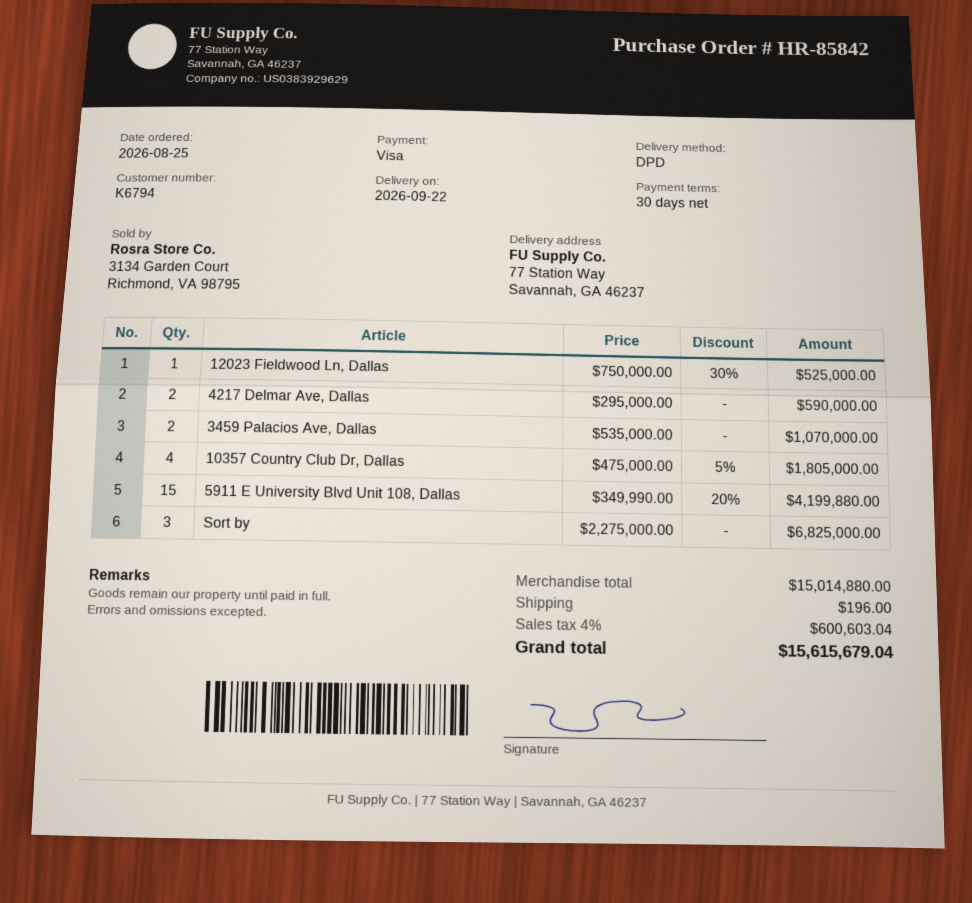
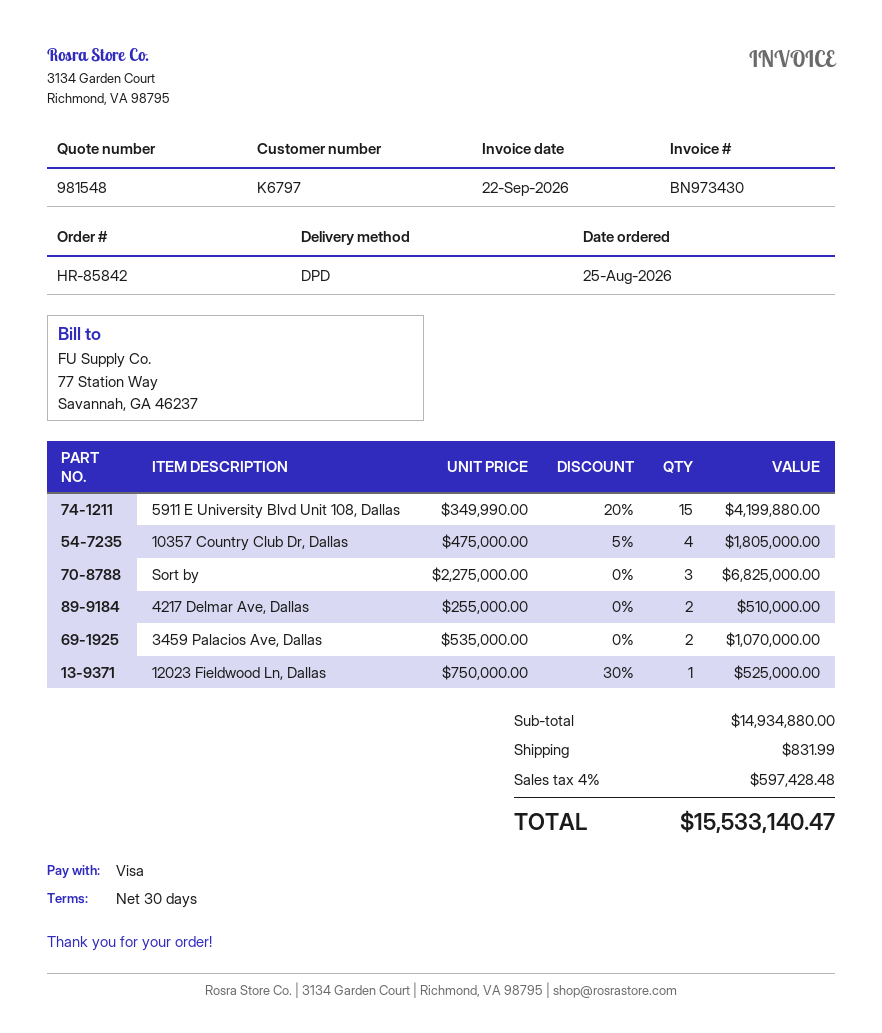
customer number: K6794 -> K6797
4217 Delmar Ave, Dallas: 2 x 295000.00 = 590000.00 -> 2 x 255000.00 = 510000.00
subtotal: 15014880.00 -> 14934880.00
shipping: 196.00 -> 831.99
tax: 4% = 600603.04 -> 4% = 597428.48
total: 15615679.04 -> 15533140.47

